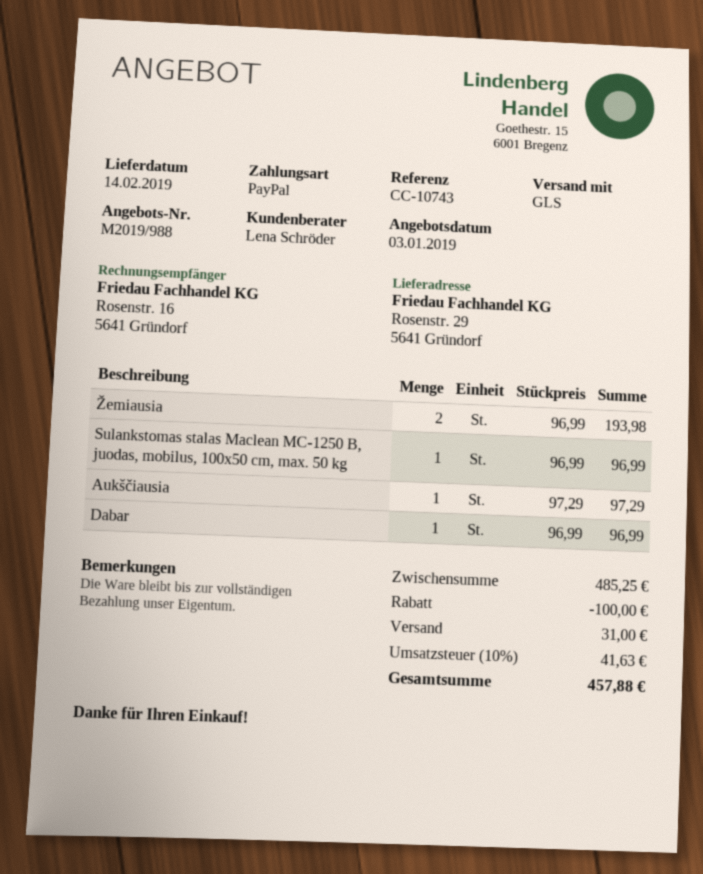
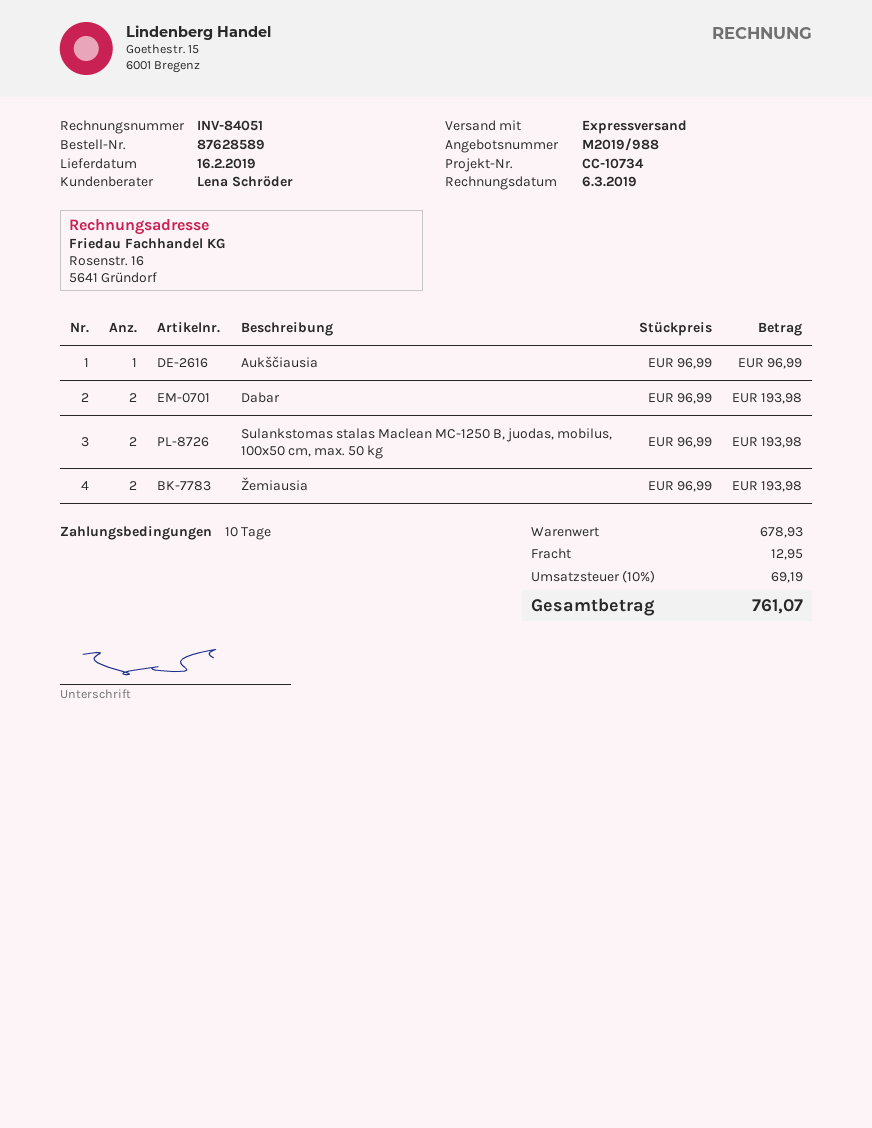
delivery date: 2019-02-14 -> 2019-02-16
reference: CC-10743 -> CC-10734
shipping method: GLS -> express
Sulankstomas stalas Maclean MC-1250 B, juodas, mobilus, 100x50 cm, max. 50 kg: 1 x 96.99 = 96.99 -> 2 x 96.99 = 193.98
Aukščiausia: 1 x 97.29 = 97.29 -> 1 x 96.99 = 96.99
Dabar: 1 x 96.99 = 96.99 -> 2 x 96.99 = 193.98
subtotal: 485.25 -> 678.93
discount: 100.00 -> none
shipping: 31.00 -> 12.95
tax: 10% = 41.63 -> 10% = 69.19
total: 457.88 -> 761.07

